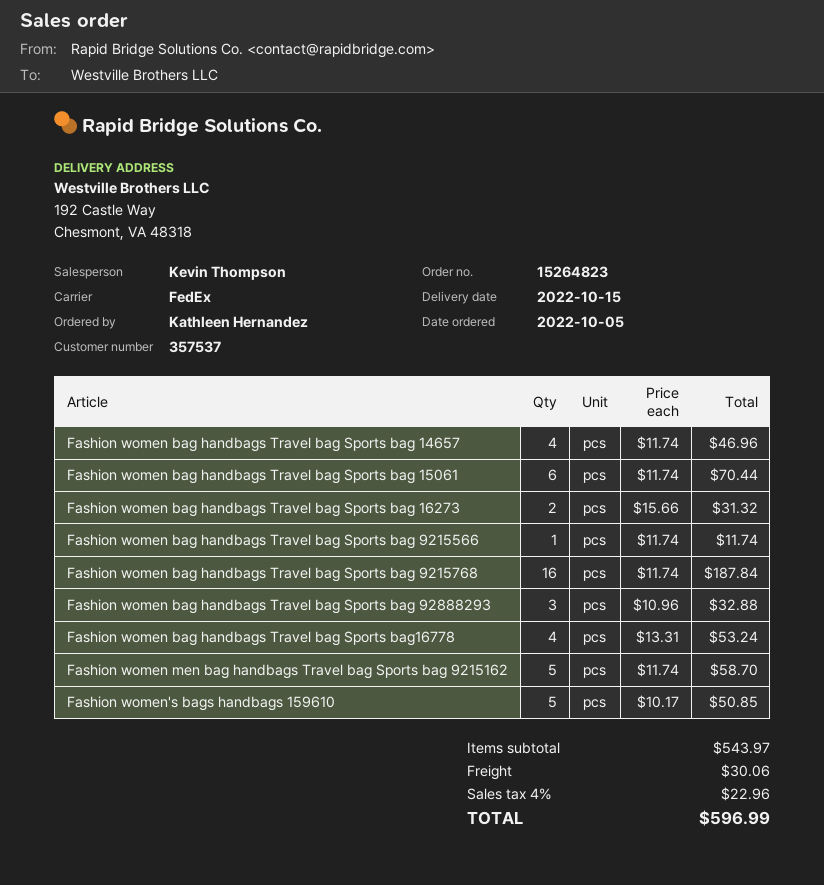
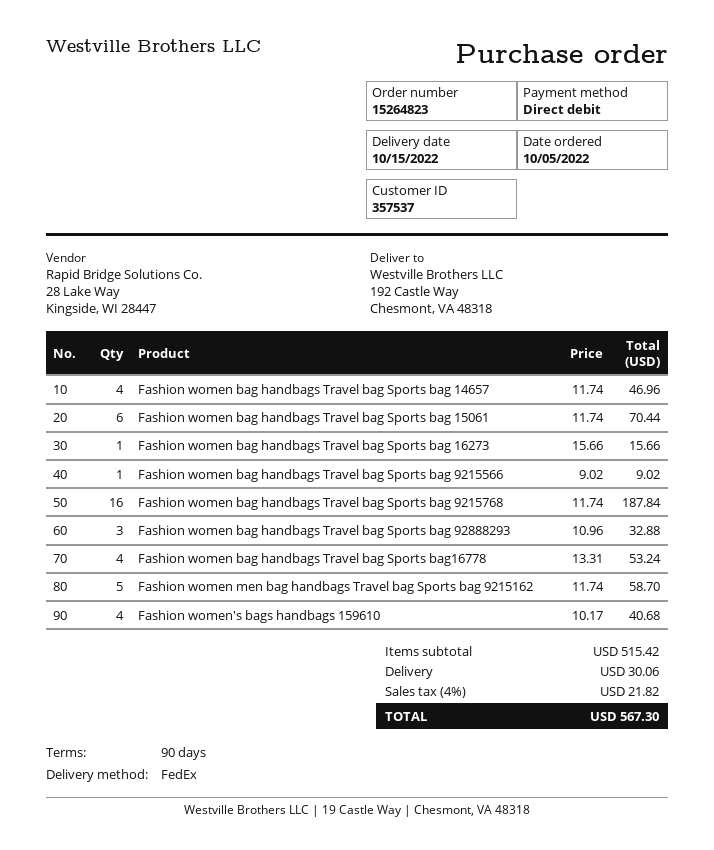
Fashion women bag handbags Travel bag Sports bag 16273: 2 x 15.66 = 31.32 -> 1 x 15.66 = 15.66
Fashion women bag handbags Travel bag Sports bag 9215566: 1 x 11.74 = 11.74 -> 1 x 9.02 = 9.02
Fashion women's bags handbags 159610: 5 x 10.17 = 50.85 -> 4 x 10.17 = 40.68
subtotal: 543.97 -> 515.42
tax: 4% = 22.96 -> 4% = 21.82
total: 596.99 -> 567.30

